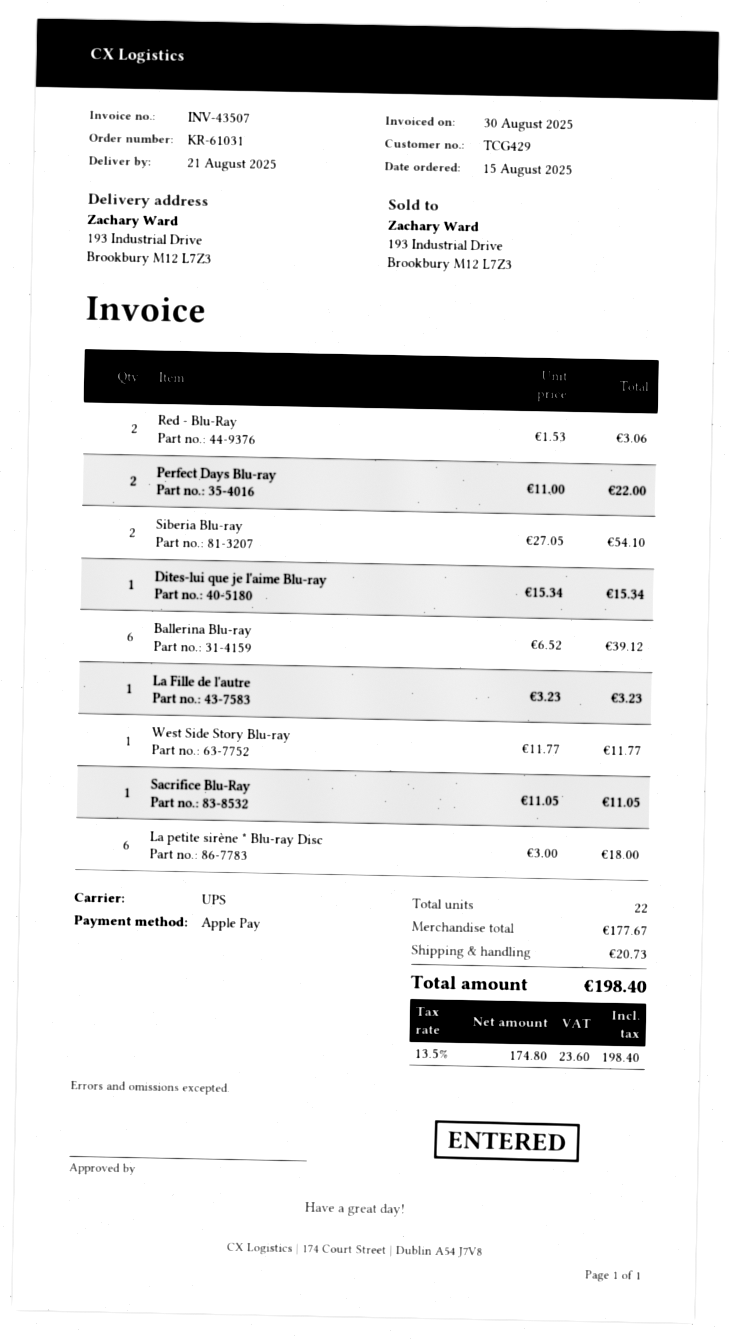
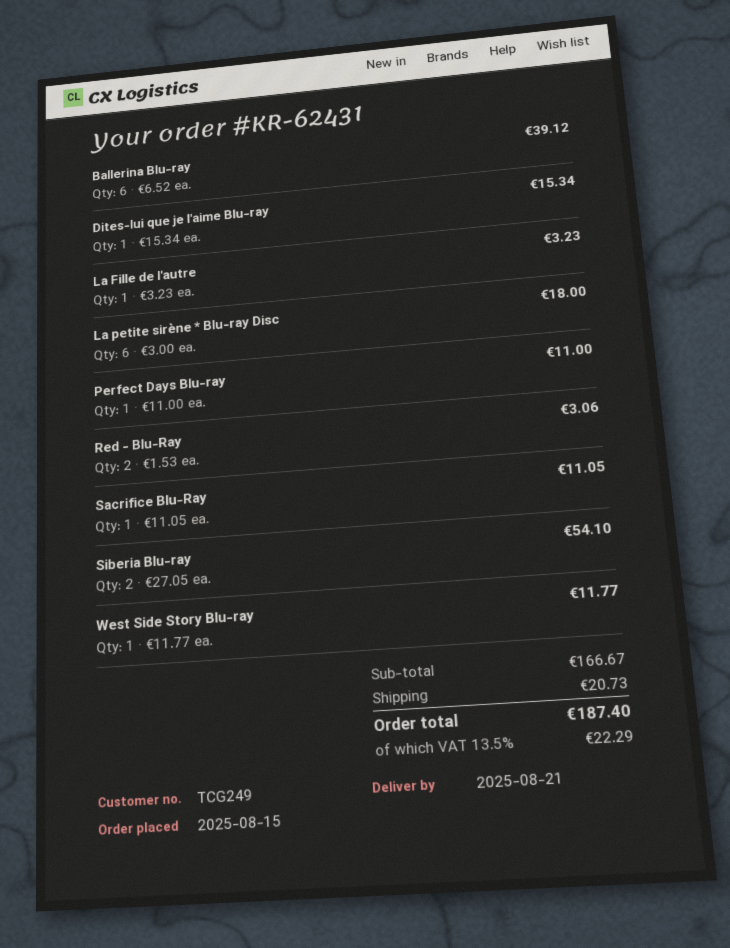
order number: KR-61031 -> KR-62431
customer number: TCG429 -> TCG249
Perfect Days Blu-ray: 2 x 11.00 = 22.00 -> 1 x 11.00 = 11.00
subtotal: 177.67 -> 166.67
tax: 13.5% = 23.60 -> 13.5% = 22.29
total: 198.40 -> 187.40

